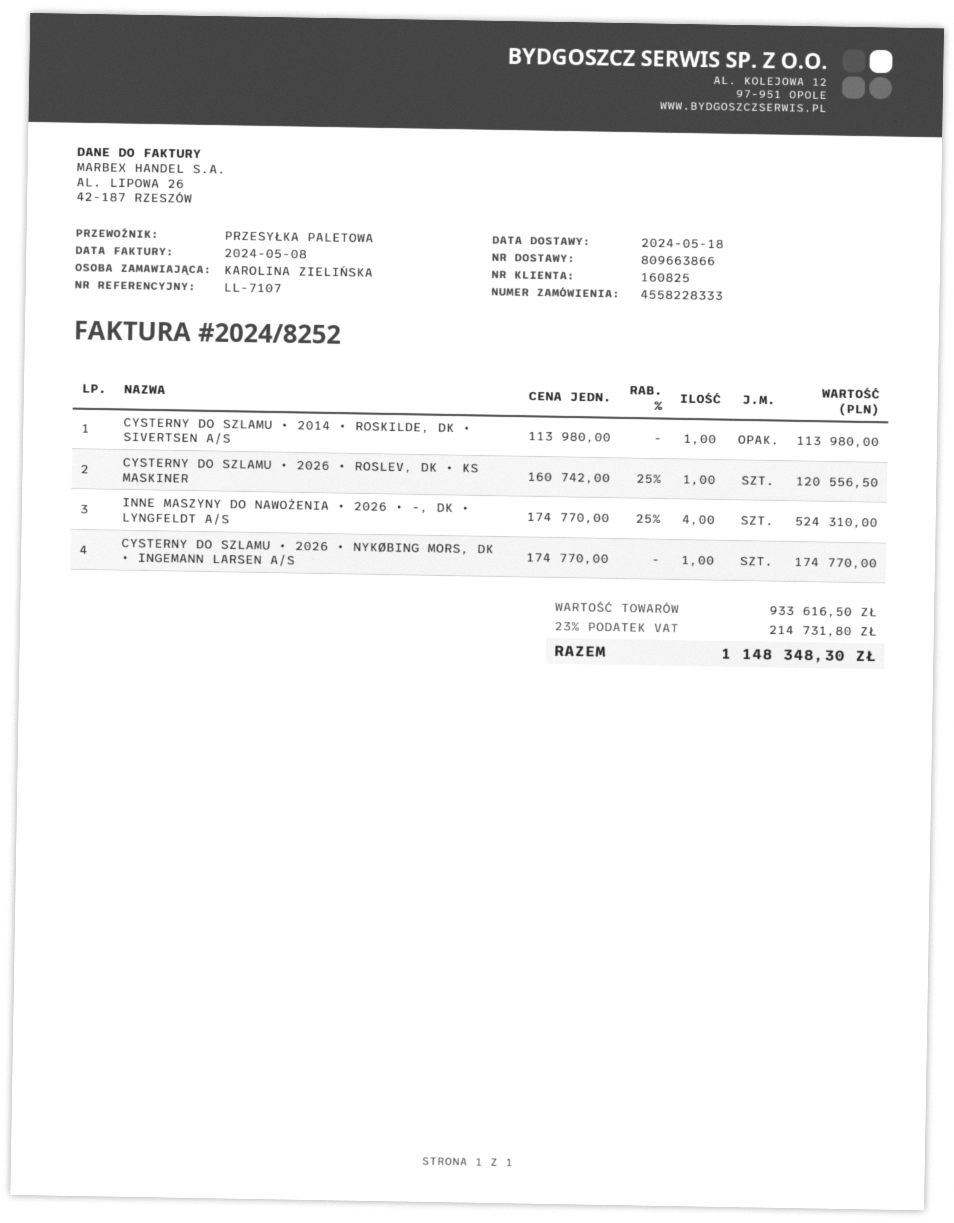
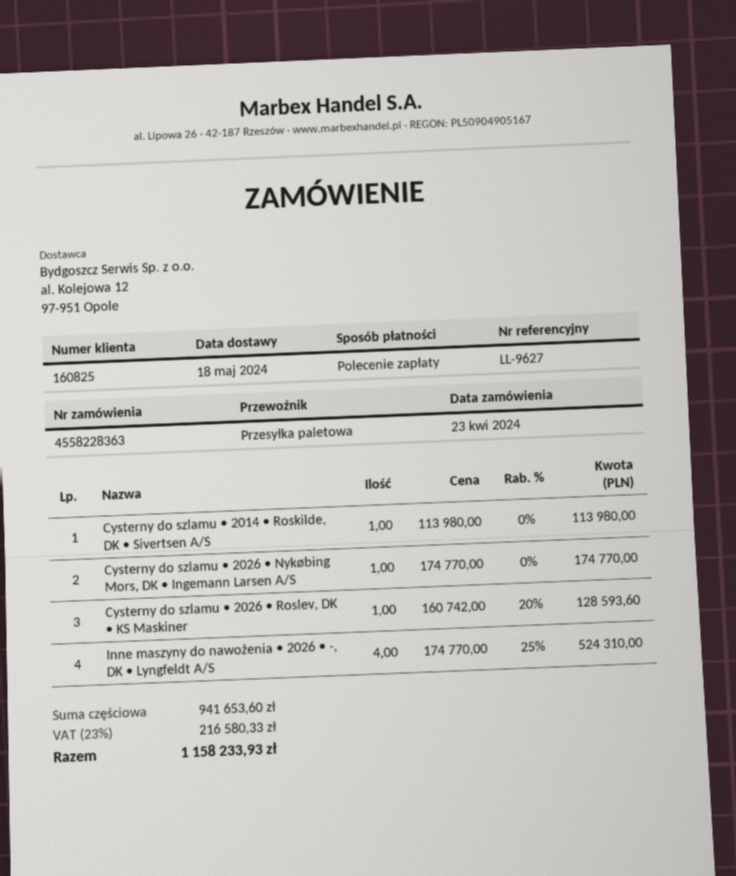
order number: 4558228333 -> 4558228363
reference: LL-7107 -> LL-9627
CYSTERNY DO SZLAMU • 2026 • ROSLEV, DK • KS MASKINER: 1 x 160742.00 - 25% = 120556.50 -> 1 x 160742.00 - 20% = 128593.60
subtotal: 933616.50 -> 941653.60
tax: 23% = 214731.80 -> 23% = 216580.33
total: 1148348.30 -> 1158233.93

